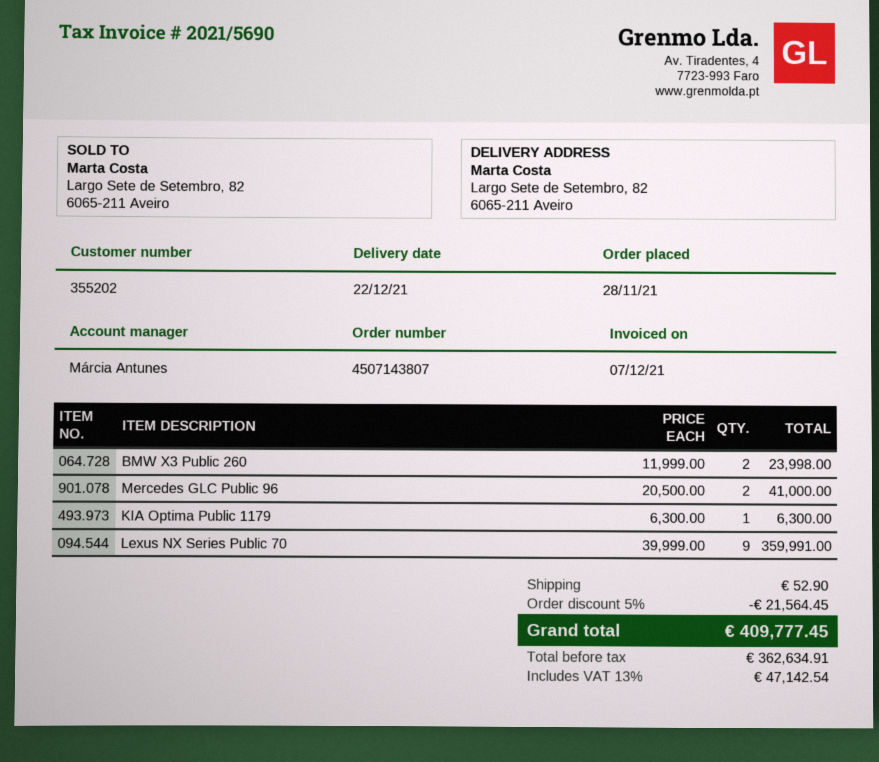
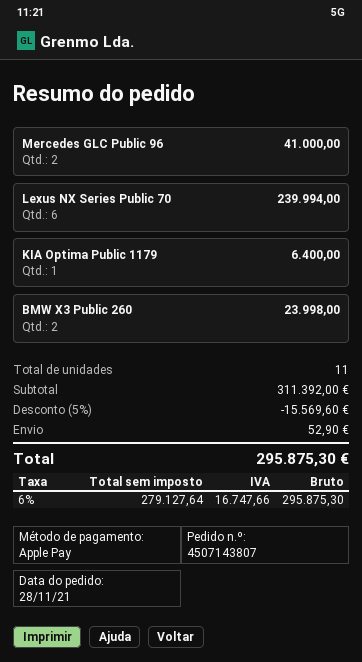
KIA Optima Public 1179: 1 for 6300.00 -> 1 for 6400.00
Lexus NX Series Public 70: 9 for 359991.00 -> 6 for 239994.00
discount: 5% = 21564.45 -> 5% = 15569.60
net: 362634.91 -> 279127.64
tax: 13% = 47142.54 -> 6% = 16747.66
total: 409777.45 -> 295875.30

